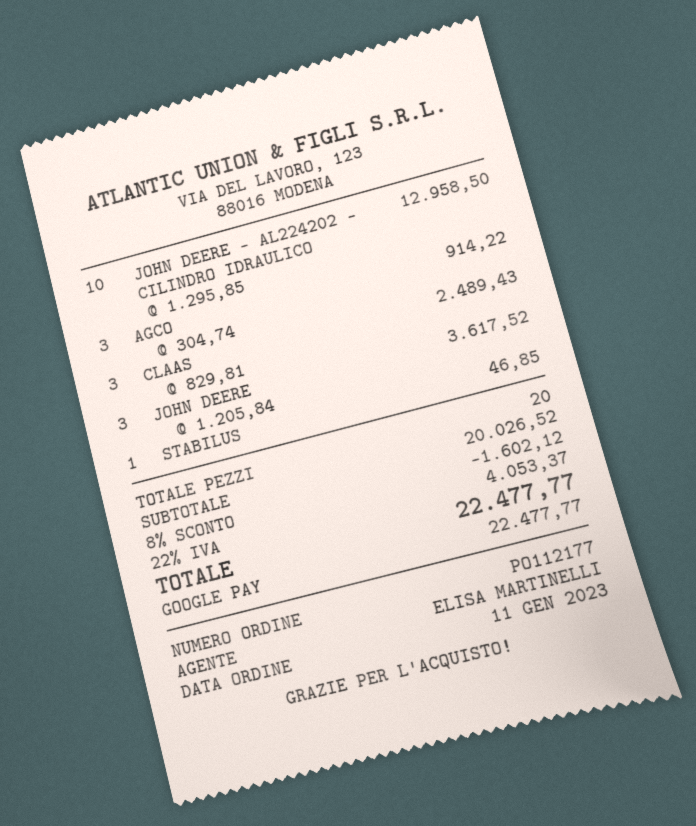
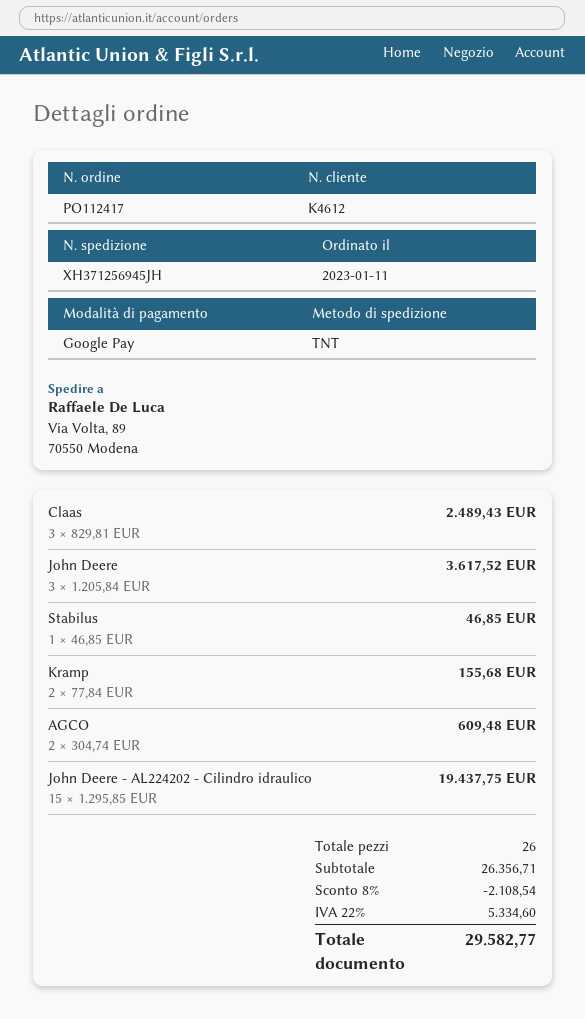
order number: PO112177 -> PO112417
JOHN DEERE - AL224202 - CILINDRO IDRAULICO: 10 x 1295.85 = 12958.50 -> 15 x 1295.85 = 19437.75
AGCO: 3 x 304.74 = 914.22 -> 2 x 304.74 = 609.48
Kramp: none -> 2 x 77.84 = 155.68
total quantity: 20 -> 26
subtotal: 20026.52 -> 26356.71
discount: 8% = 1602.12 -> 8% = 2108.54
tax: 22% = 4053.37 -> 22% = 5334.60
total: 22477.77 -> 29582.77

